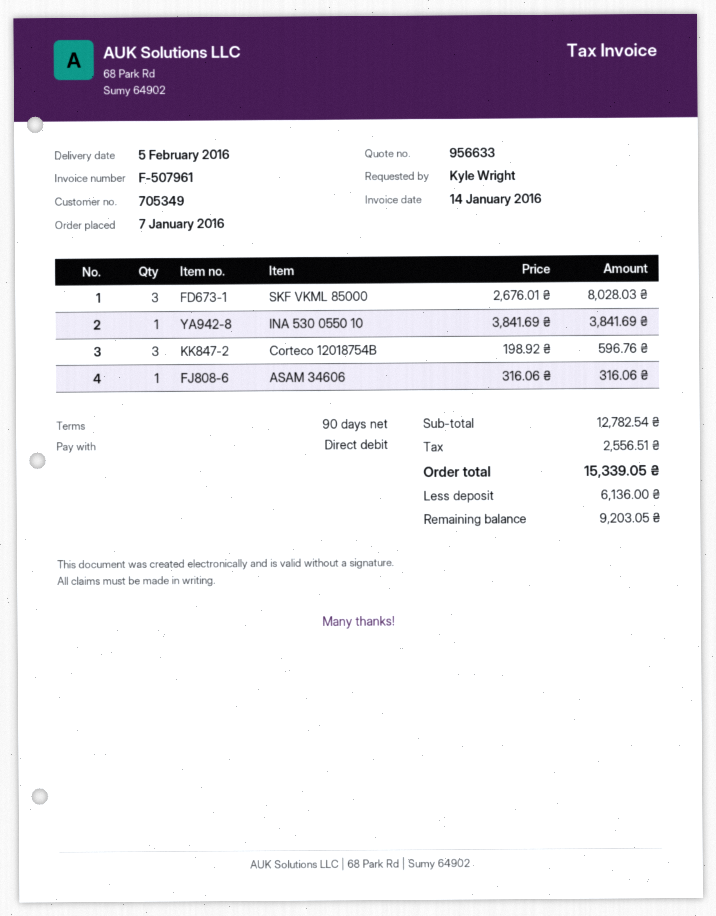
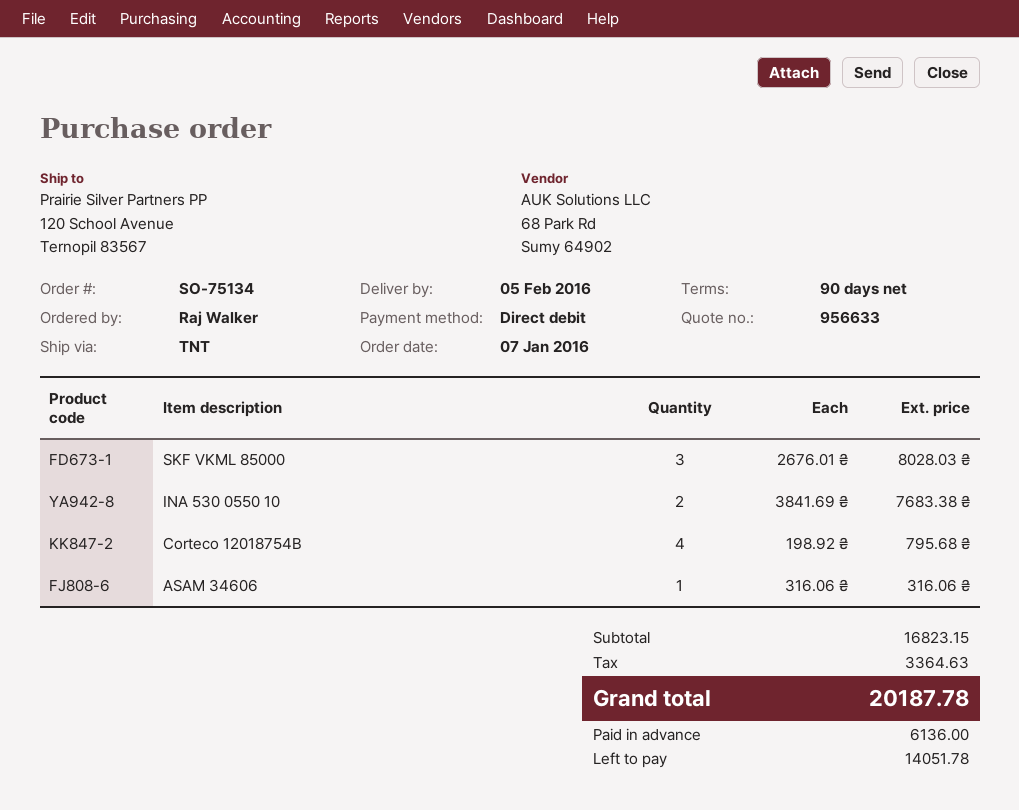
ordered by: Kyle Wright -> Raj Walker
INA 530 0550 10: 1 x 3841.69 = 3841.69 -> 2 x 3841.69 = 7683.38
Corteco 12018754B: 3 x 198.92 = 596.76 -> 4 x 198.92 = 795.68
subtotal: 12782.54 -> 16823.15
tax: 2556.51 -> 3364.63
total: 15339.05 -> 20187.78
balance: 9203.05 -> 14051.78

